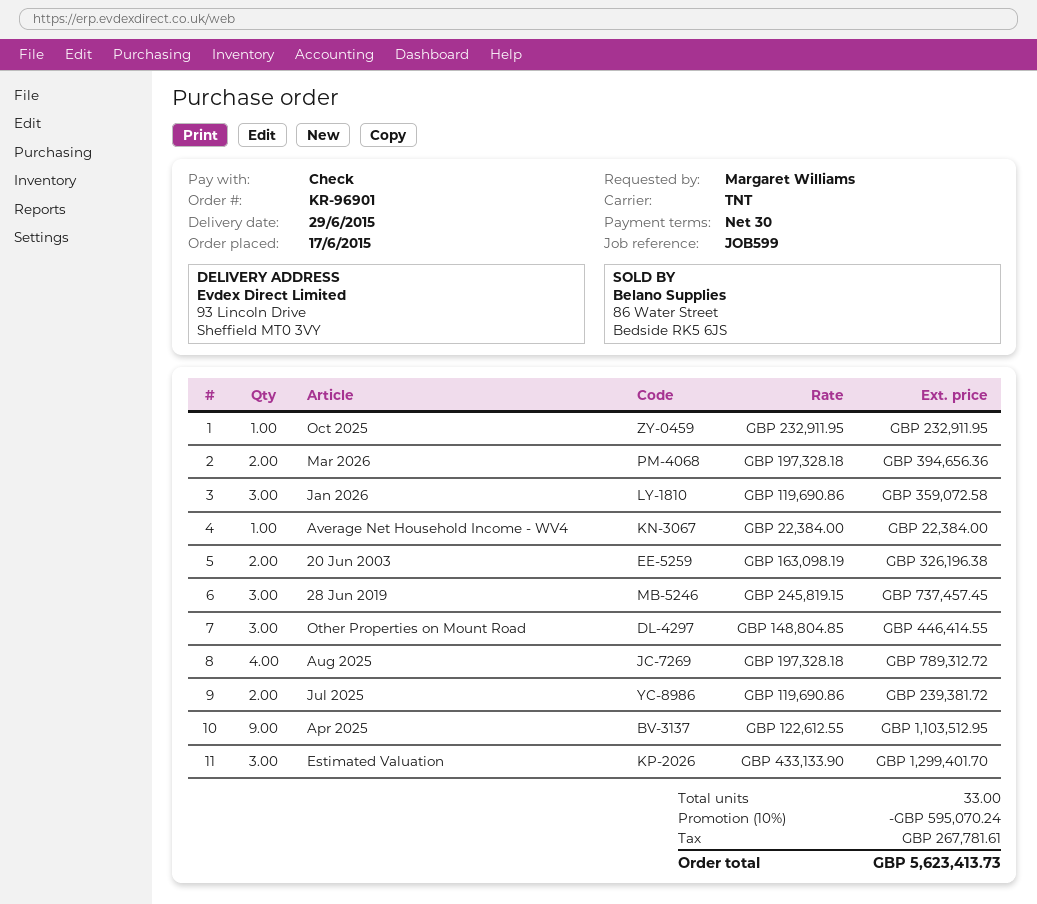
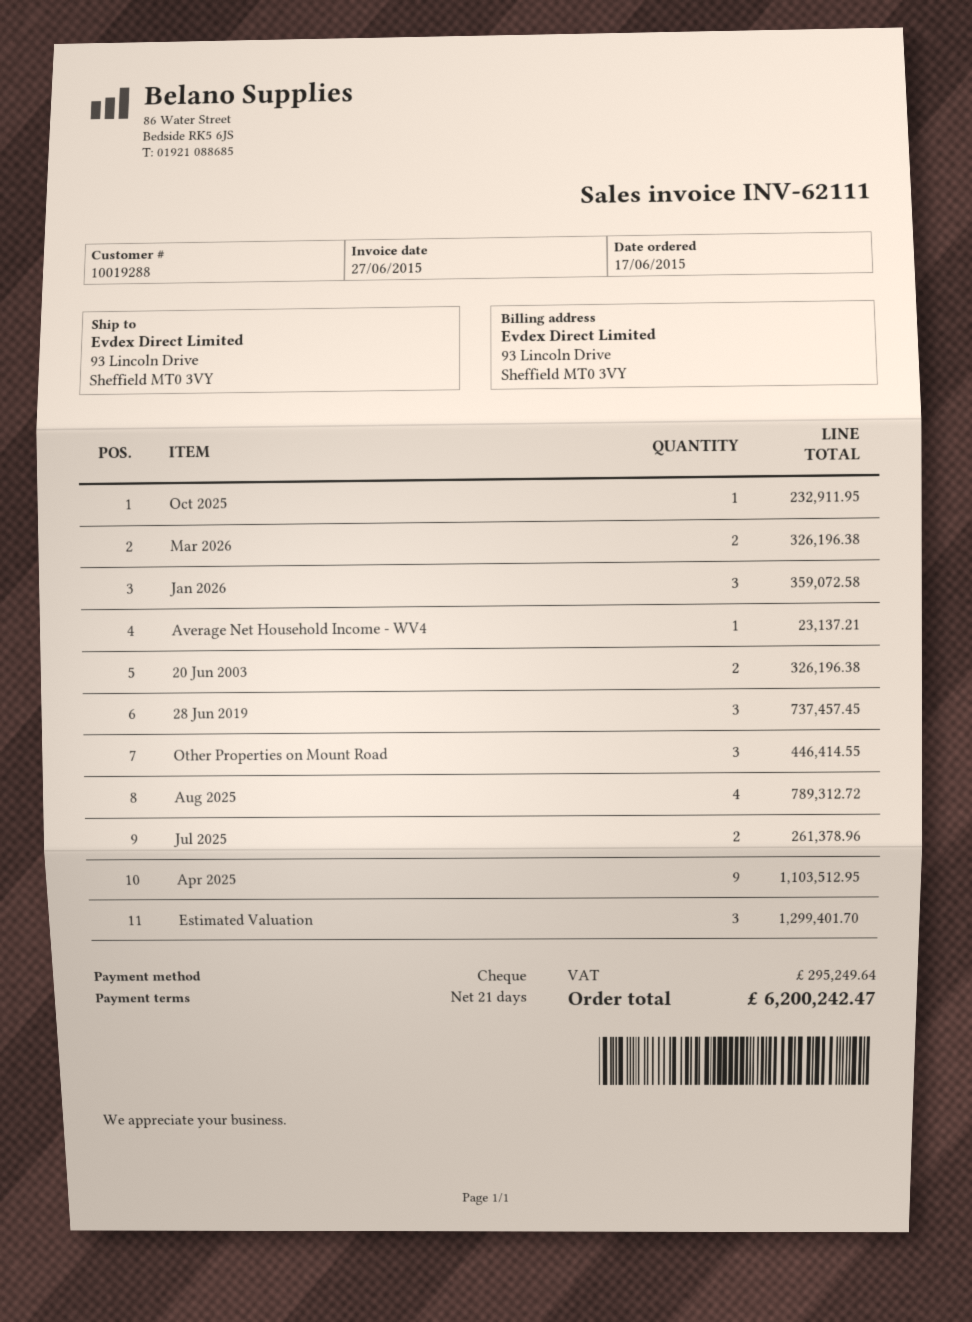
payment terms: 30 days -> 21 days
Mar 2026: 2 for 394656.36 -> 2 for 326196.38
Average Net Household Income - WV4: 1 for 22384.00 -> 1 for 23137.21
Jul 2025: 2 for 239381.72 -> 2 for 261378.96
discount: 10% = 595070.24 -> none
tax: 267781.61 -> 295249.64
total: 5623413.73 -> 6200242.47

